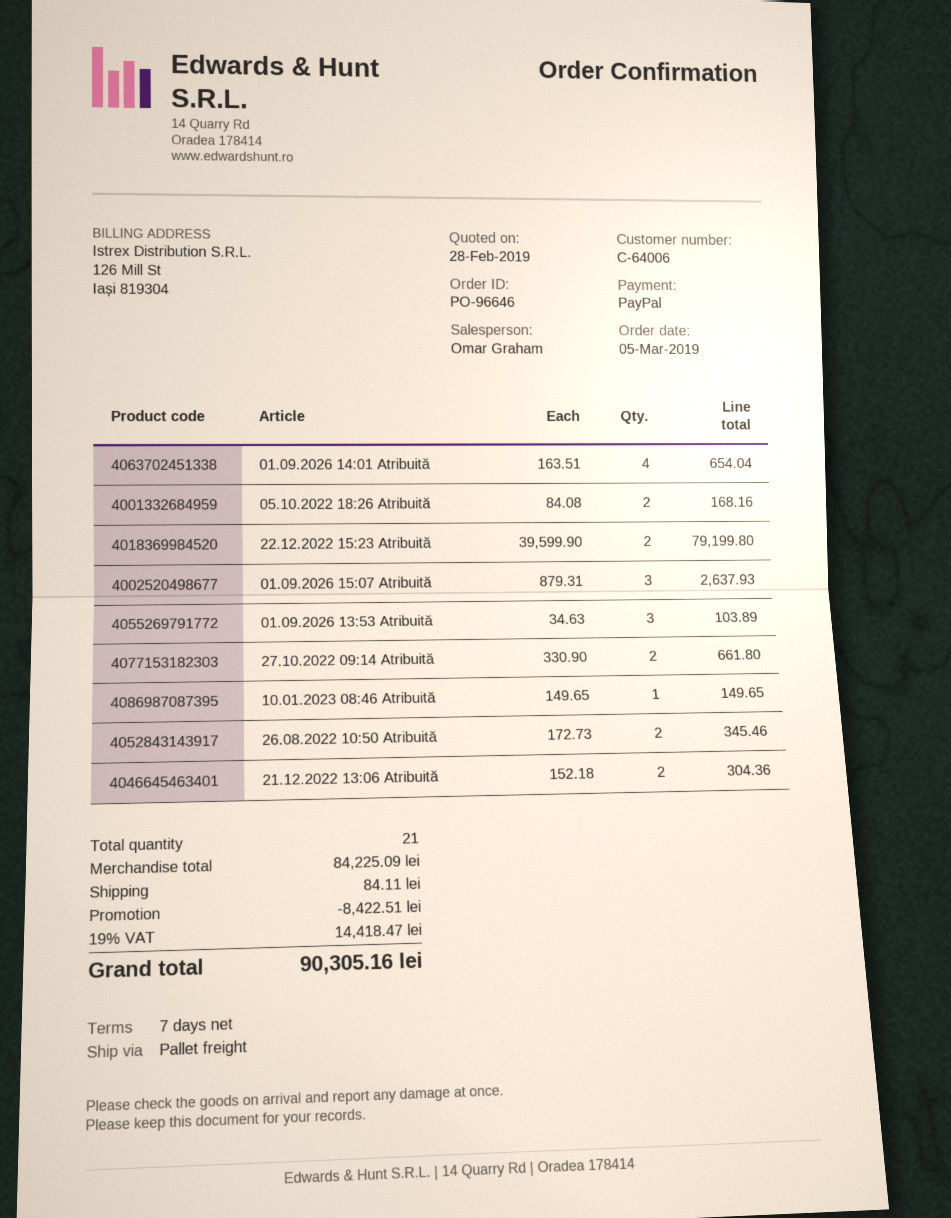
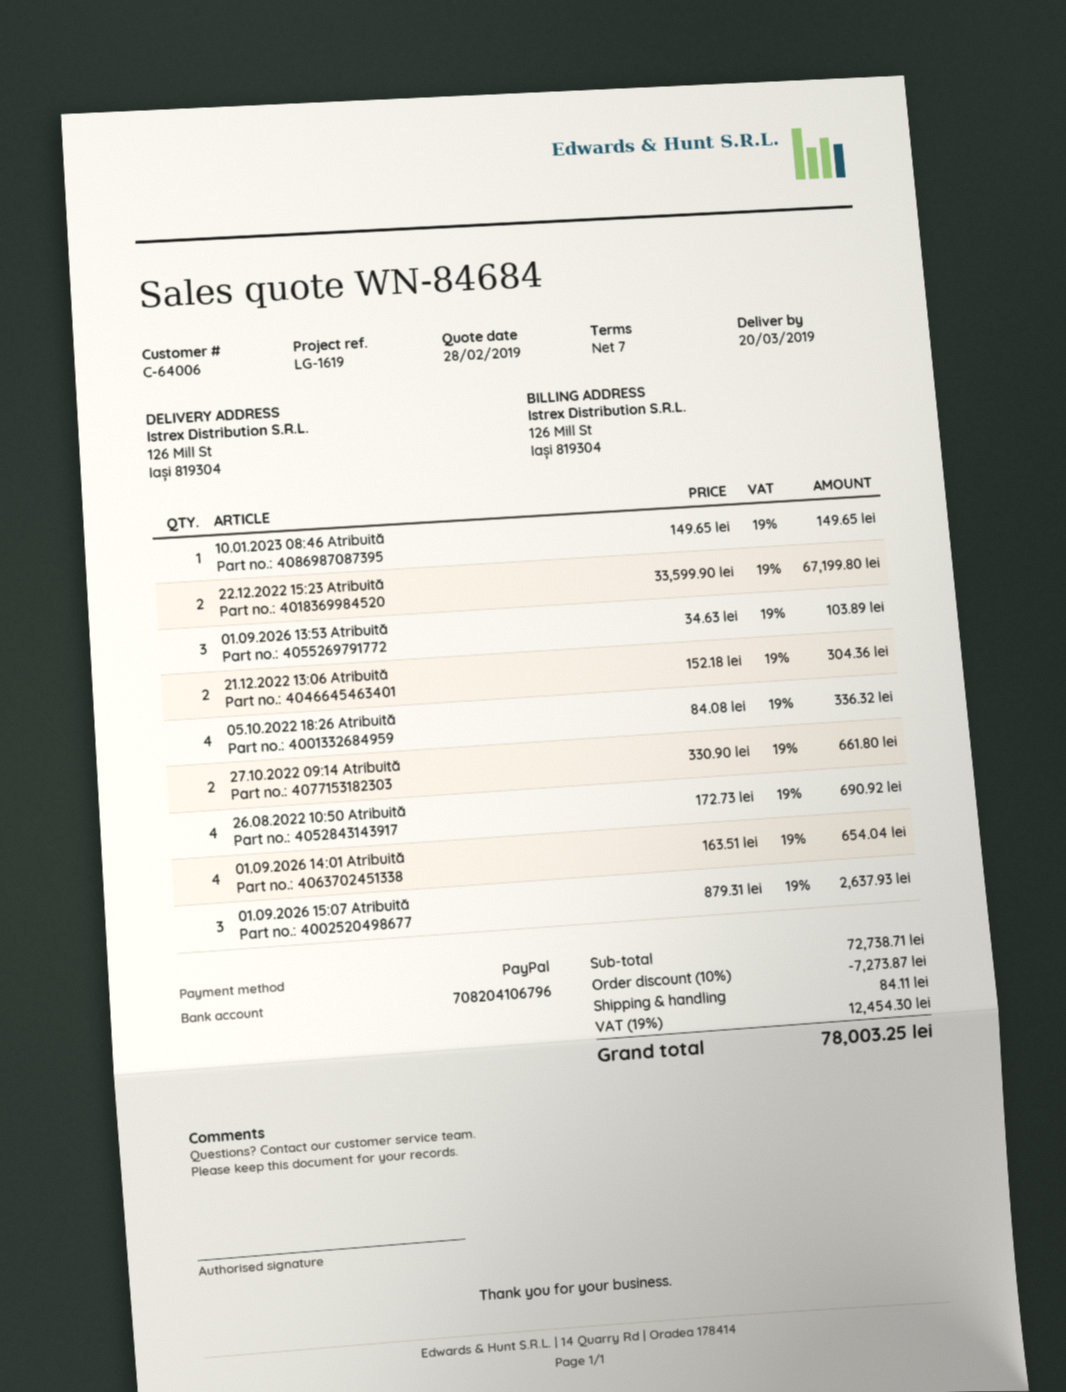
05.10.2022 18:26 Atribuită: 2 x 84.08 = 168.16 -> 4 x 84.08 = 336.32
22.12.2022 15:23 Atribuită: 2 x 39599.90 = 79199.80 -> 2 x 33599.90 = 67199.80
26.08.2022 10:50 Atribuită: 2 x 172.73 = 345.46 -> 4 x 172.73 = 690.92
subtotal: 84225.09 -> 72738.71
discount: 8422.51 -> 7273.87
tax: 19% = 14418.47 -> 19% = 12454.30
total: 90305.16 -> 78003.25

